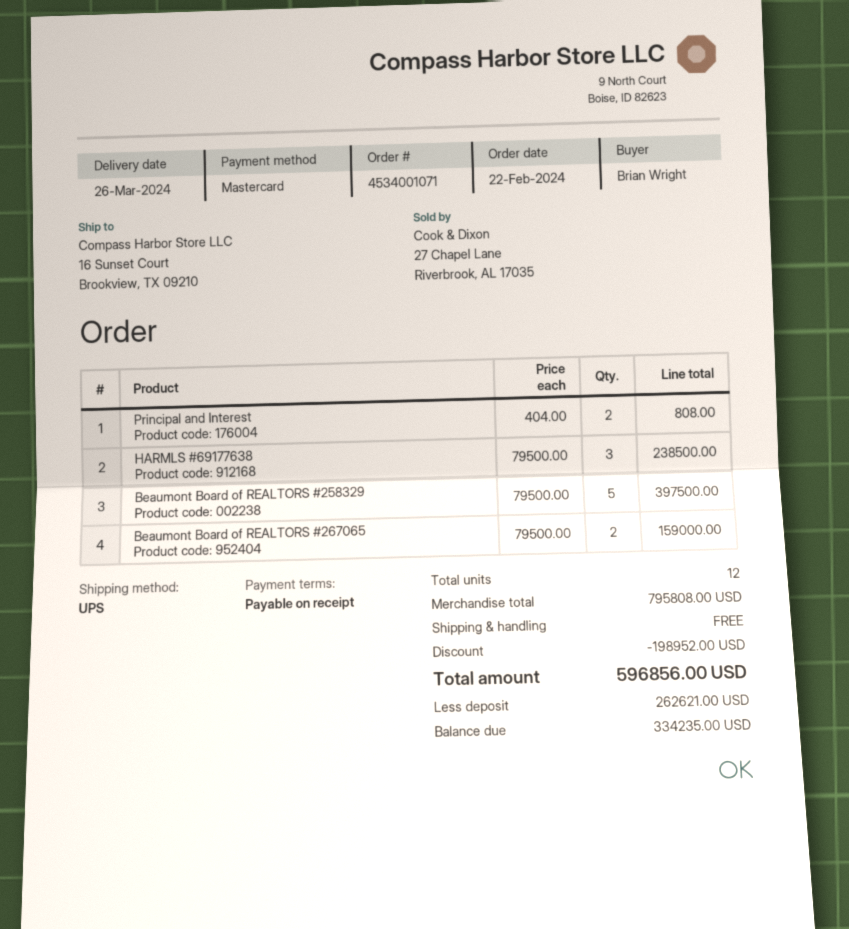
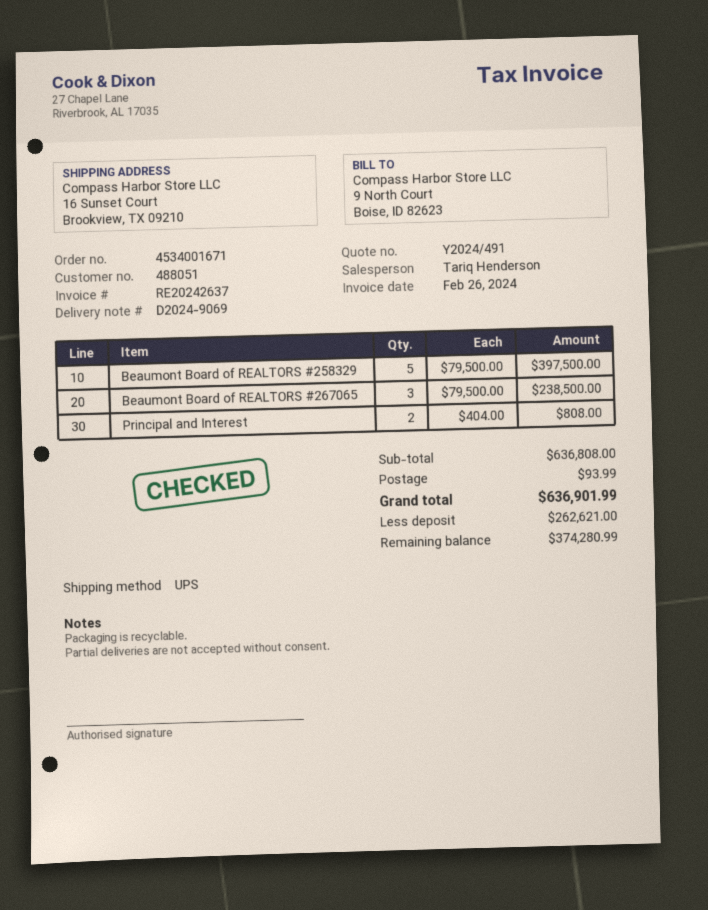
order number: 4534001071 -> 4534001671
HARMLS #69177638: 3 x 79500.00 = 238500.00 -> none
Beaumont Board of REALTORS #267065: 2 x 79500.00 = 159000.00 -> 3 x 79500.00 = 238500.00
subtotal: 795808.00 -> 636808.00
discount: 198952.00 -> none
shipping: 0.00 -> 93.99
total: 596856.00 -> 636901.99
balance: 334235.00 -> 374280.99

